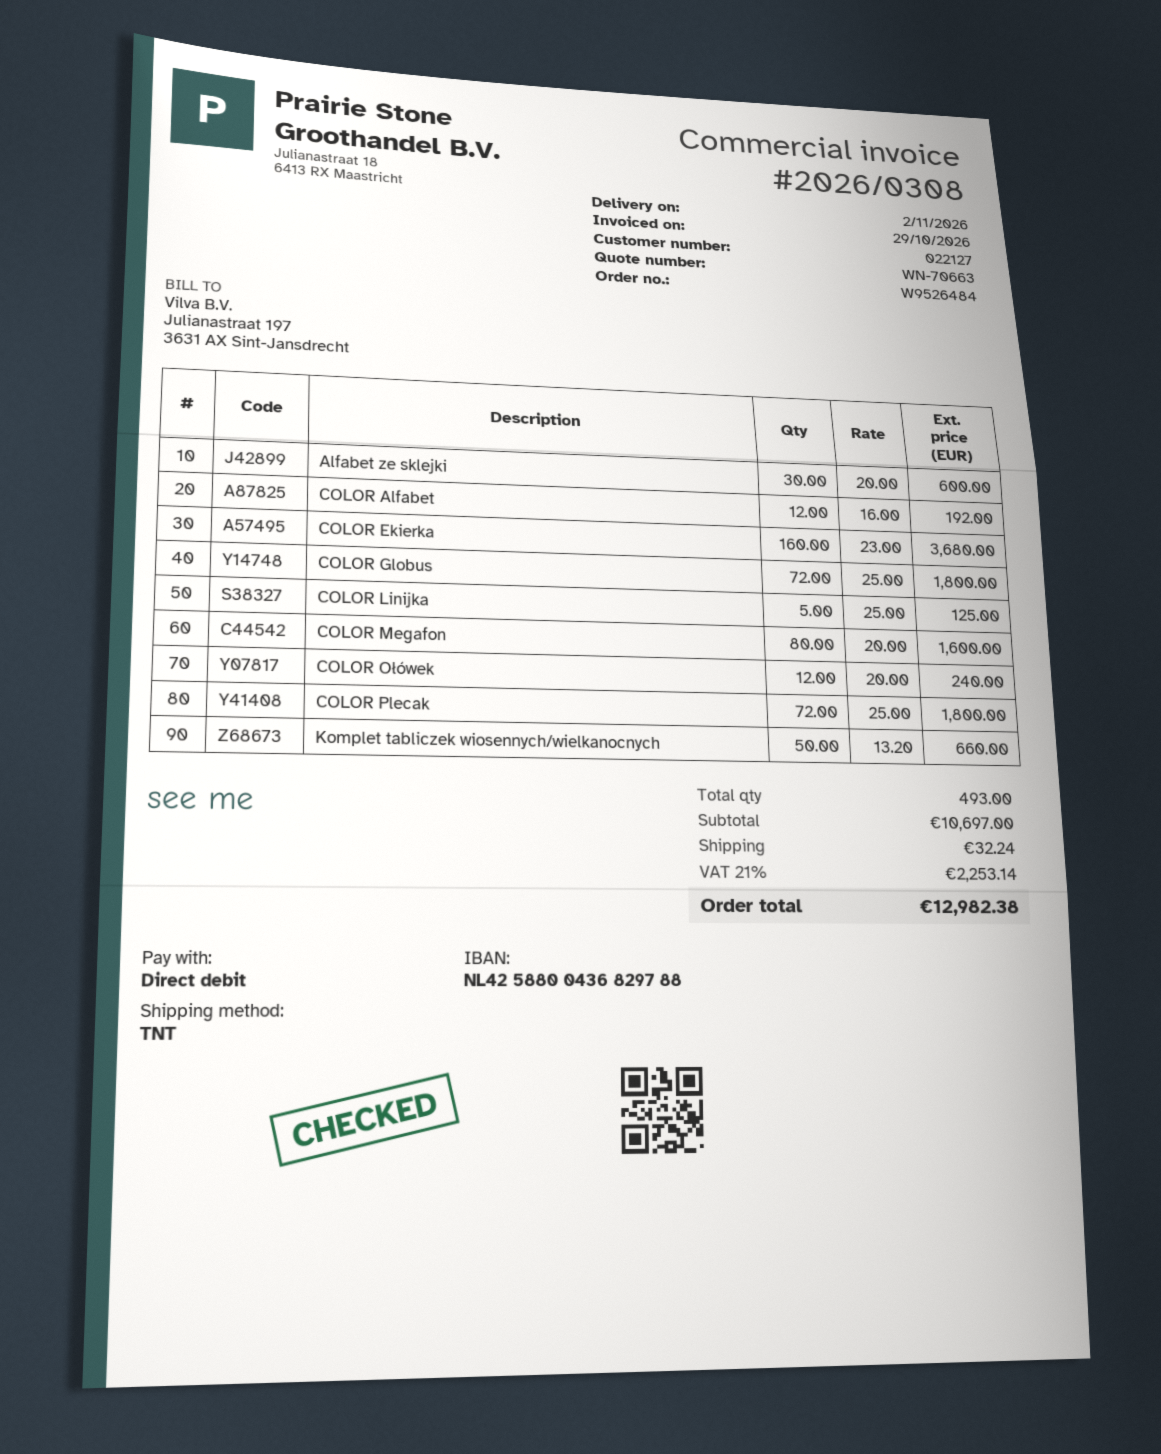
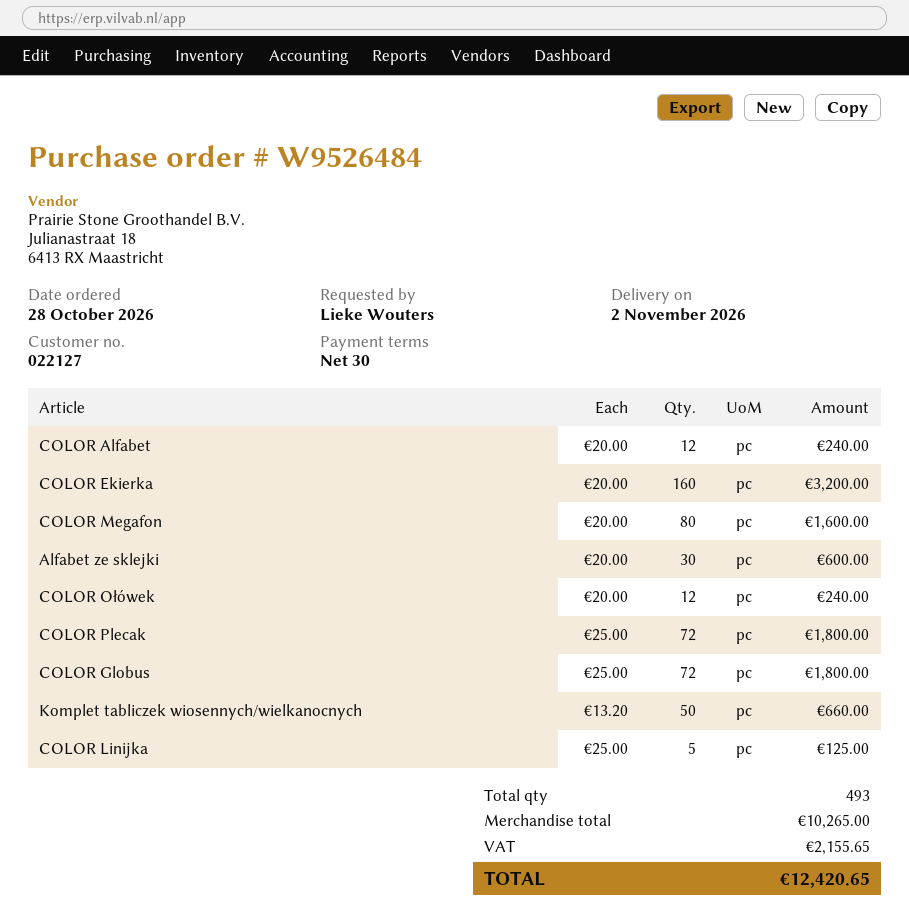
COLOR Alfabet: 12 x 16.00 = 192.00 -> 12 x 20.00 = 240.00
COLOR Ekierka: 160 x 23.00 = 3680.00 -> 160 x 20.00 = 3200.00
subtotal: 10697.00 -> 10265.00
shipping: 32.24 -> none
tax: 2253.14 -> 2155.65
total: 12982.38 -> 12420.65

